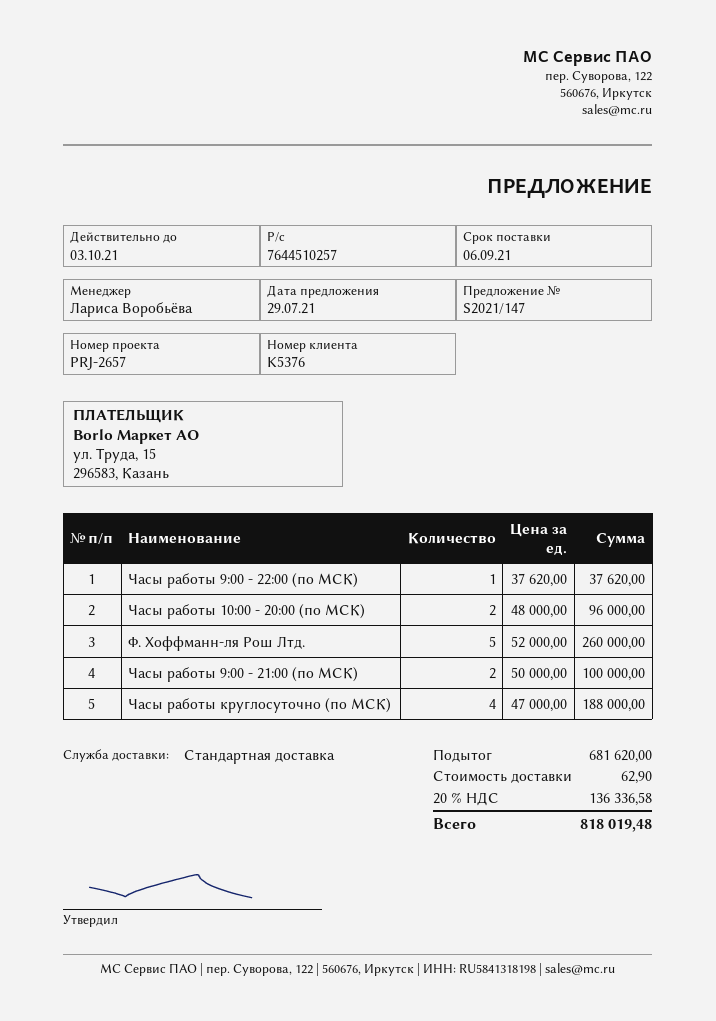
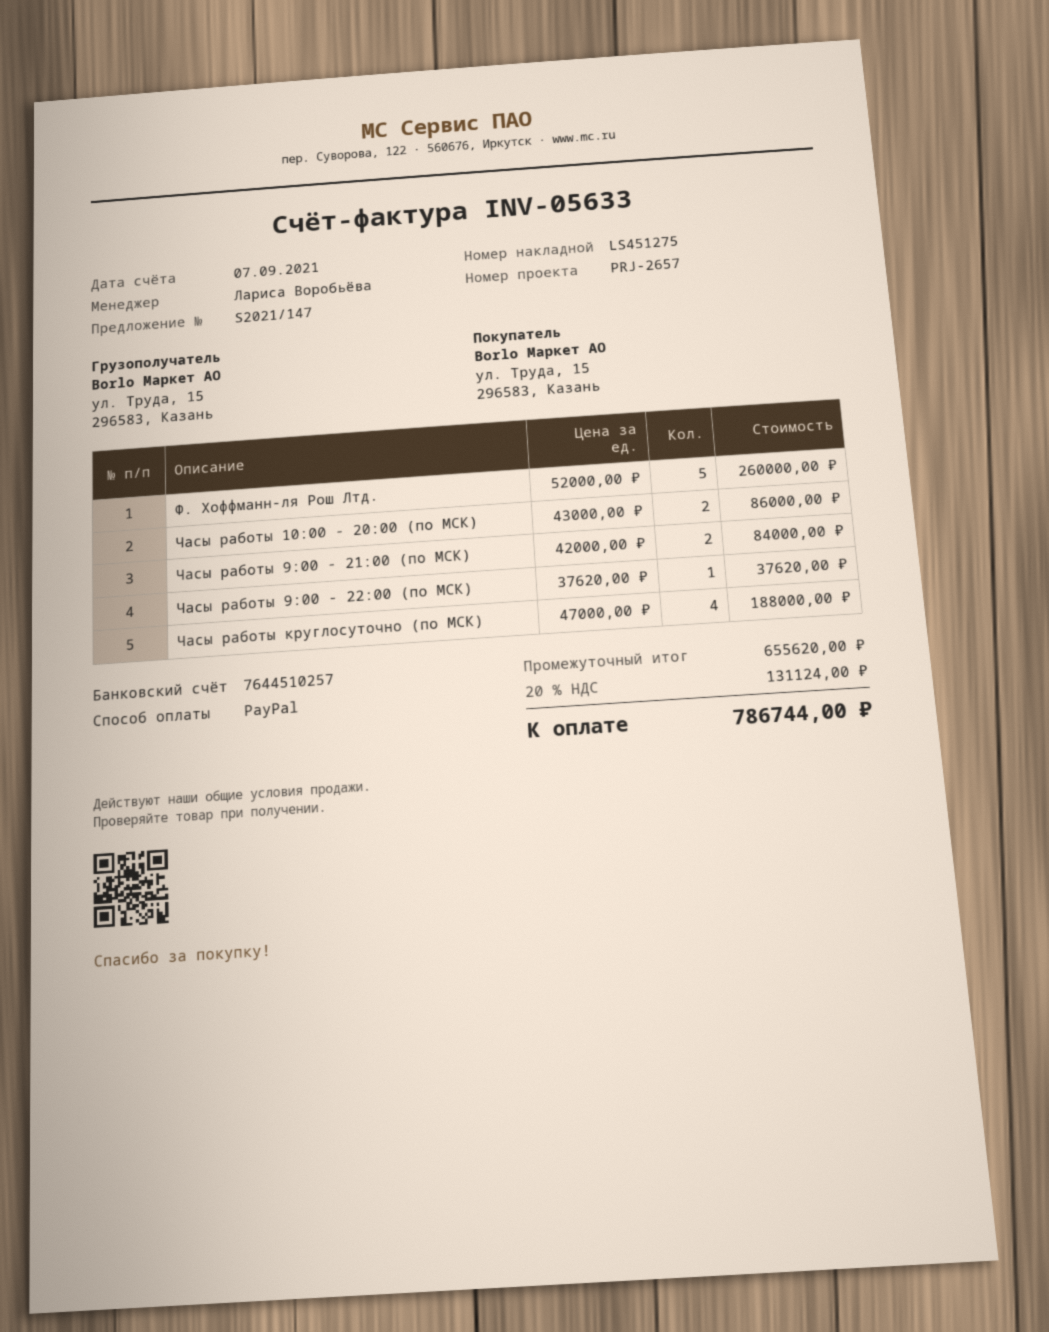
Часы работы 10:00 - 20:00 (по МСК): 2 x 48000.00 = 96000.00 -> 2 x 43000.00 = 86000.00
Часы работы 9:00 - 21:00 (по МСК): 2 x 50000.00 = 100000.00 -> 2 x 42000.00 = 84000.00
subtotal: 681620.00 -> 655620.00
shipping: 62.90 -> none
tax: 20% = 136336.58 -> 20% = 131124.00
total: 818019.48 -> 786744.00

